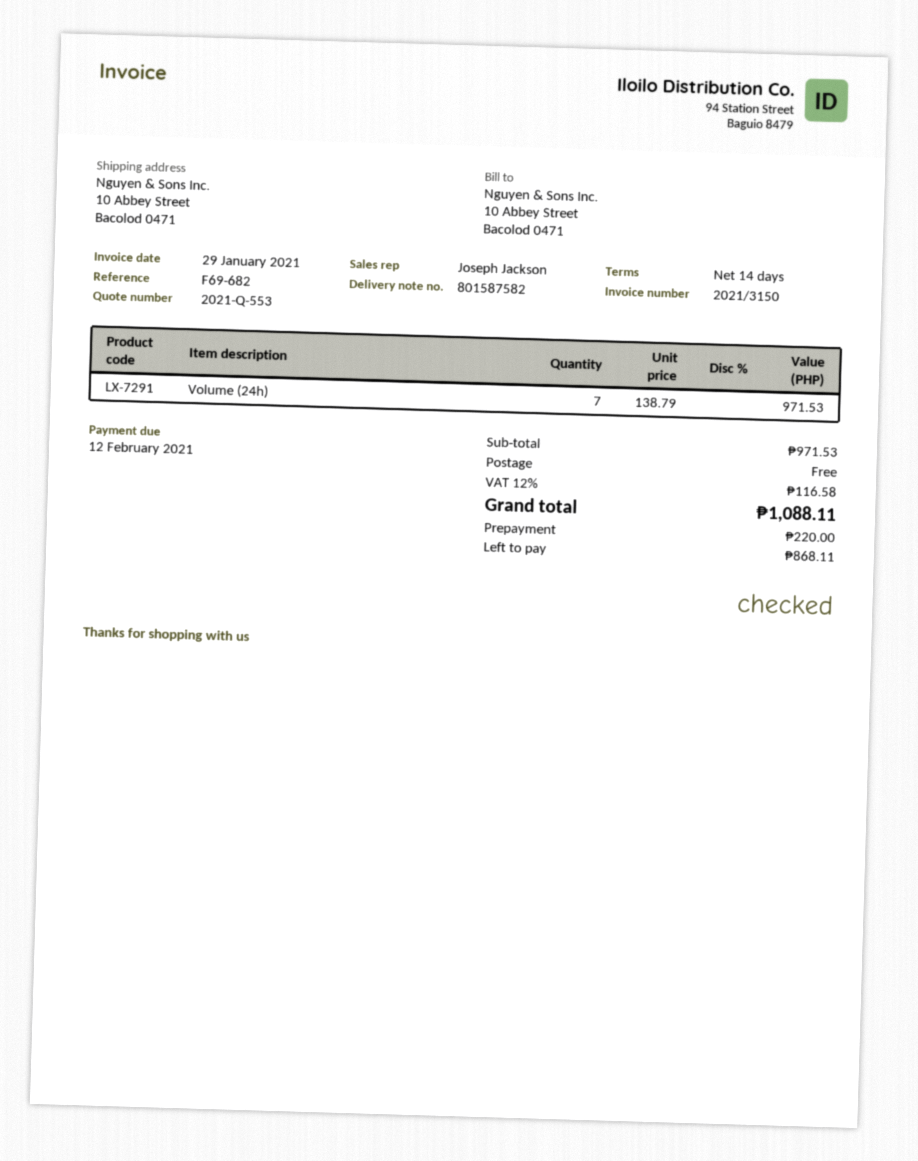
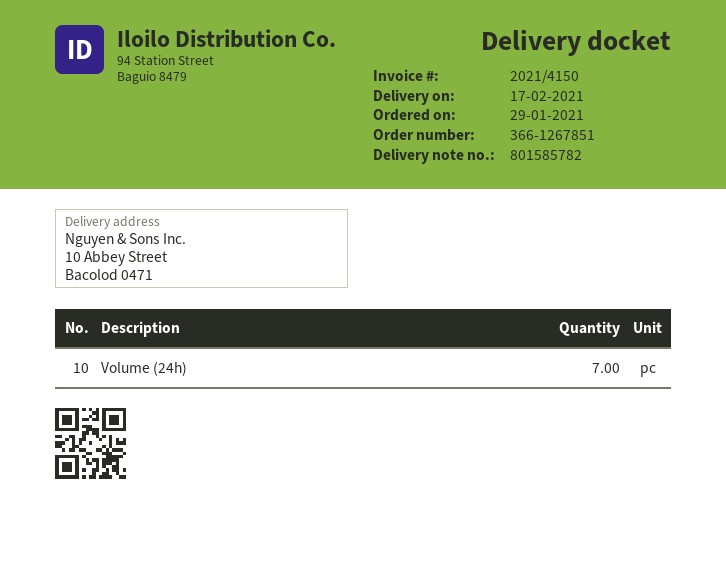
delivery note number: 801587582 -> 801585782
invoice number: 2021/3150 -> 2021/4150

